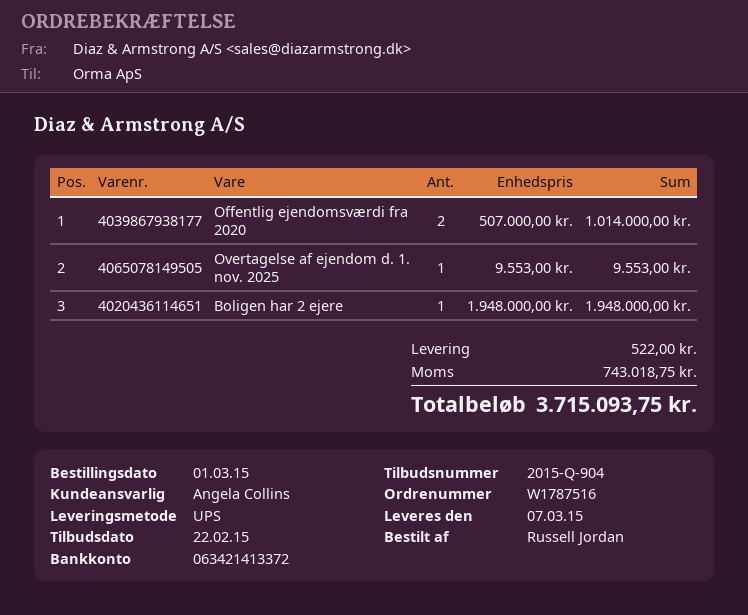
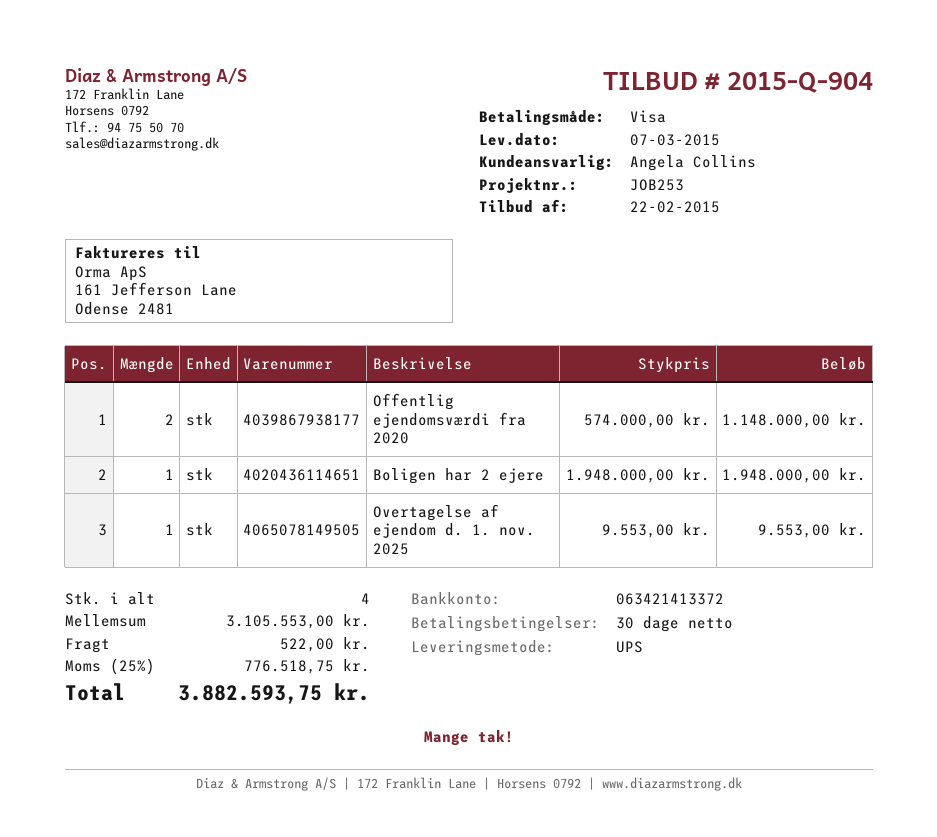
Offentlig ejendomsværdi fra 2020: 2 x 507000.00 = 1014000.00 -> 2 x 574000.00 = 1148000.00
tax: 743018.75 -> 776518.75
total: 3715093.75 -> 3882593.75

